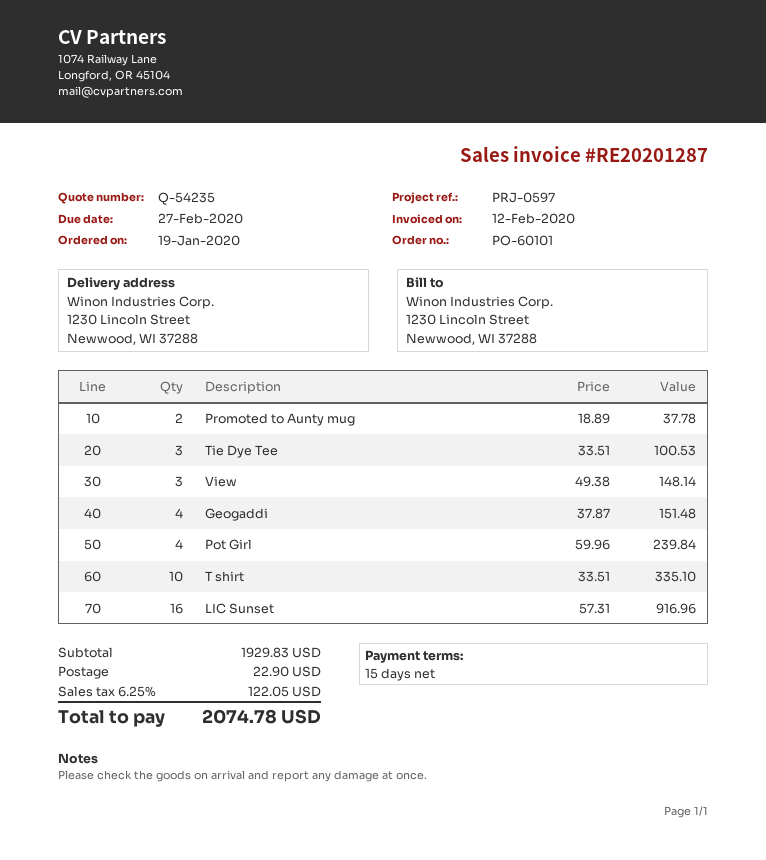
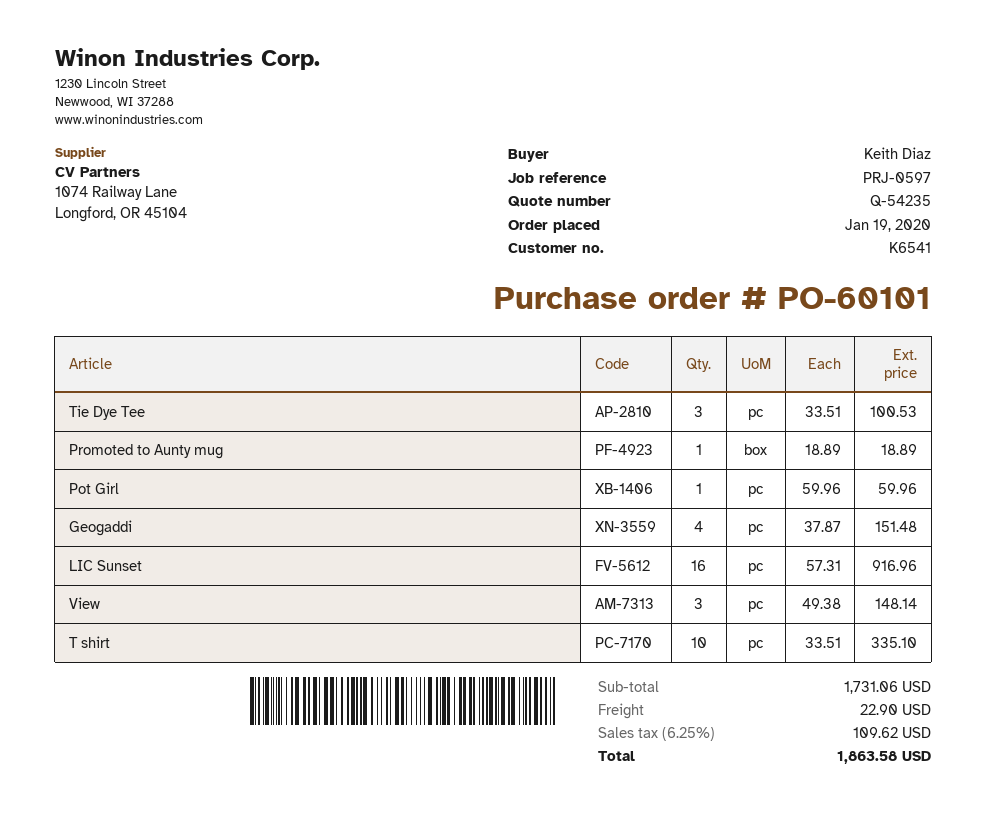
Promoted to Aunty mug: 2 x 18.89 = 37.78 -> 1 x 18.89 = 18.89
Pot Girl: 4 x 59.96 = 239.84 -> 1 x 59.96 = 59.96
subtotal: 1929.83 -> 1731.06
tax: 6.25% = 122.05 -> 6.25% = 109.62
total: 2074.78 -> 1863.58

